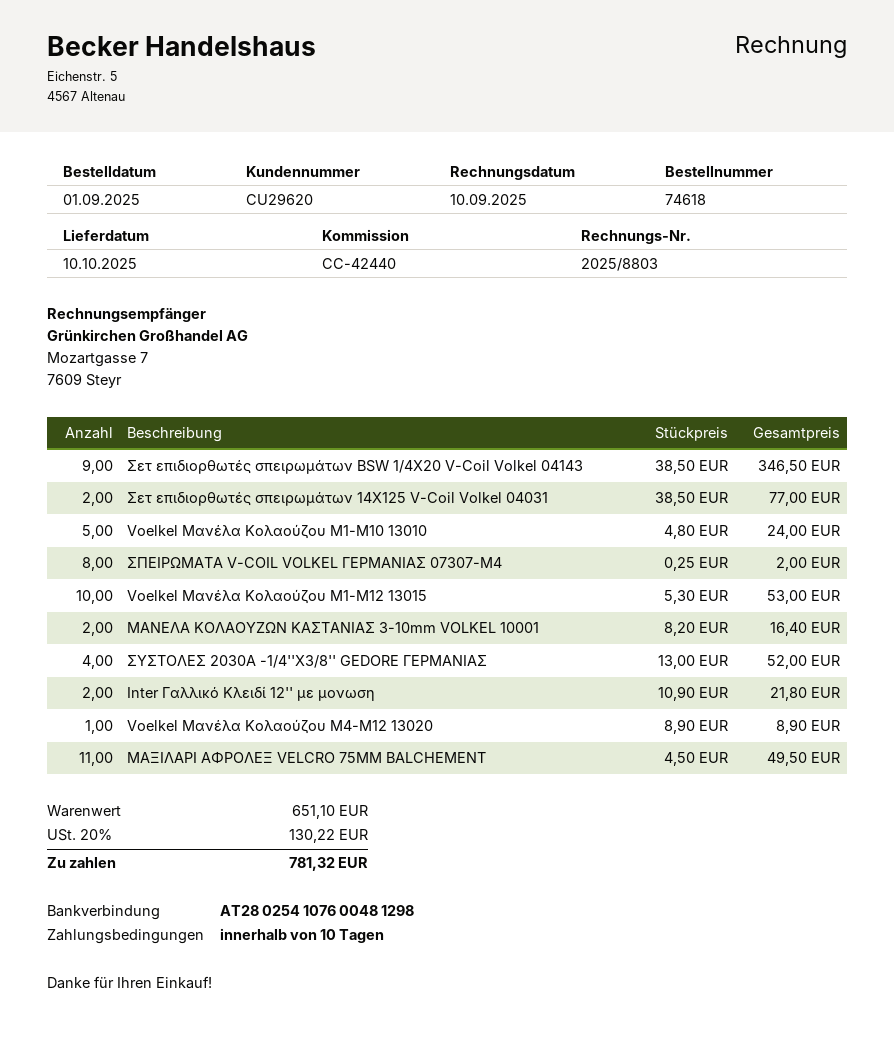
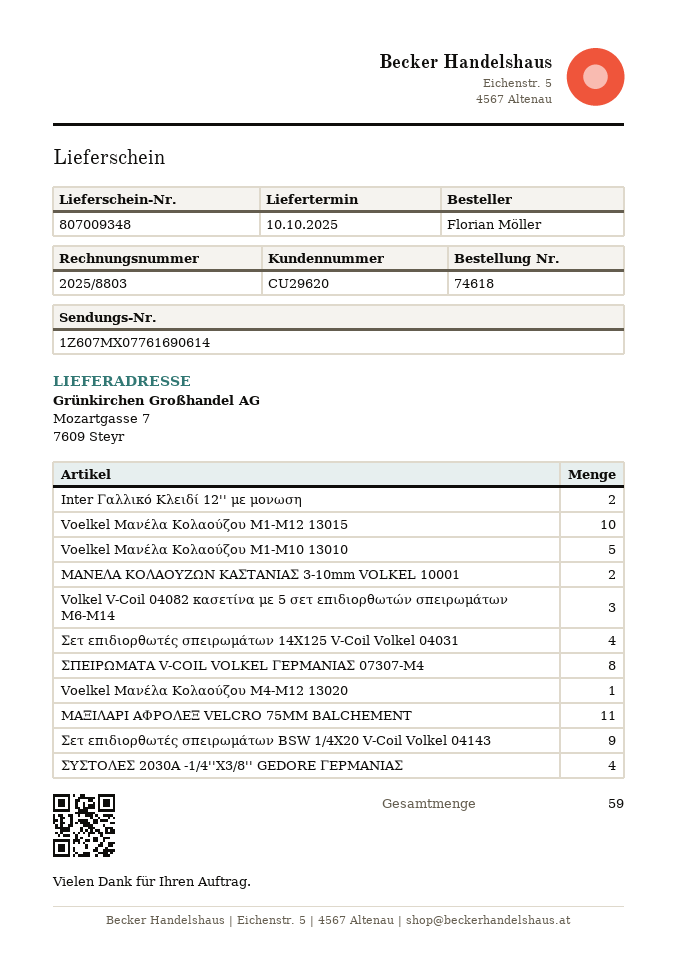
Σετ επιδιορθωτές σπειρωμάτων 14X125 V-Coil Volkel 04031: 2 -> 4
Volkel V-Coil 04082 κασετίνα με 5 σετ επιδιορθωτών σπειρωμάτων Μ6-Μ14: none -> 3

